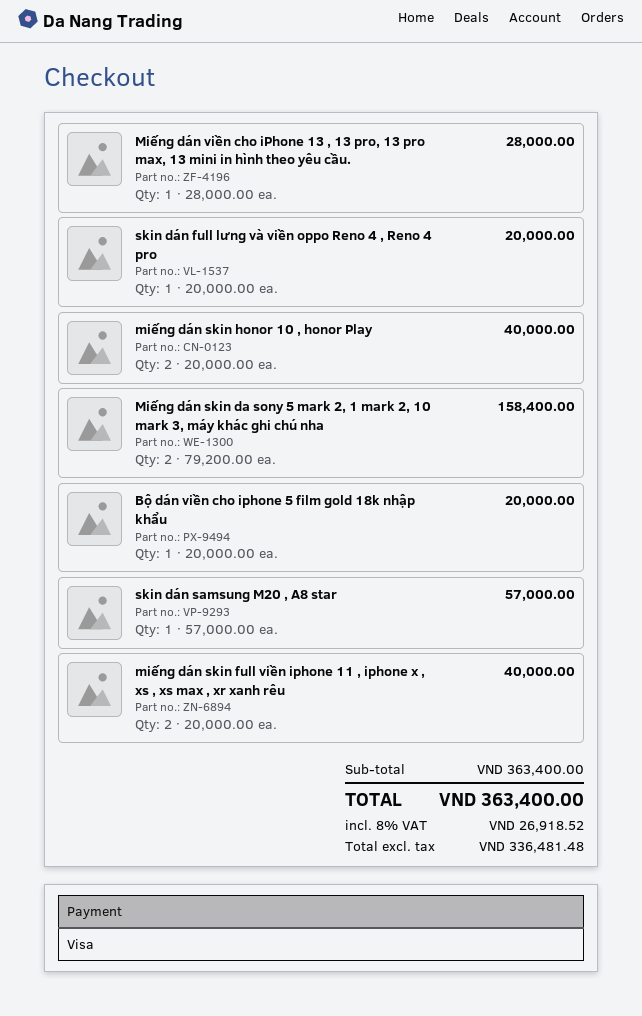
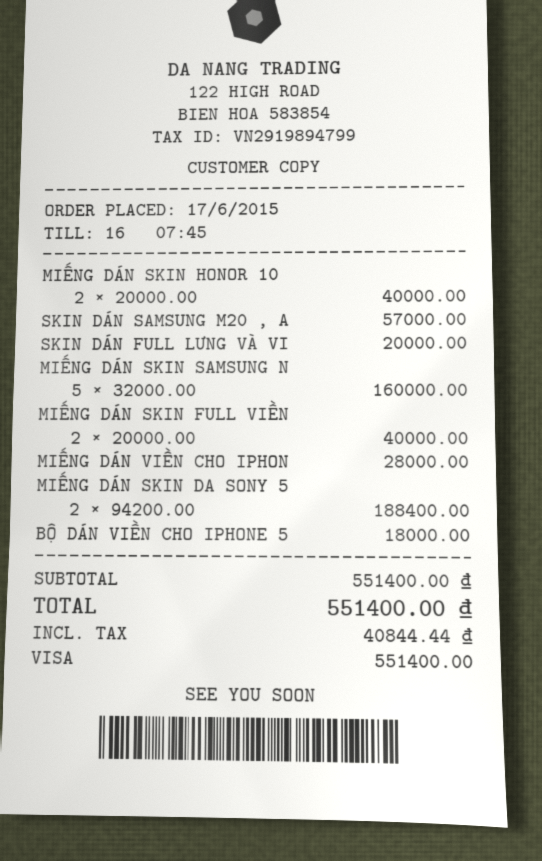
Miếng dán skin da sony 5 mark 2, 1 mark 2, 10 mark 3, máy khác ghi chú nha: 2 x 79200.00 = 158400.00 -> 2 x 94200.00 = 188400.00
Bộ dán viền cho iphone 5 film gold 18k nhập khẩu: 1 x 20000.00 = 20000.00 -> 1 x 18000.00 = 18000.00
MIẾNG DÁN SKIN SAMSUNG N: none -> 5 x 32000.00 = 160000.00
subtotal: 363400.00 -> 551400.00
tax: 26918.52 -> 40844.44
total: 363400.00 -> 551400.00

